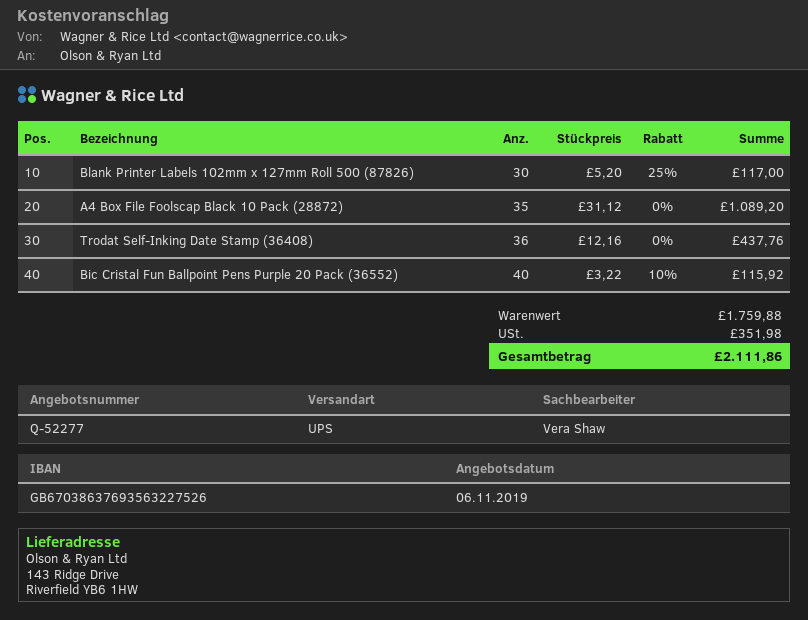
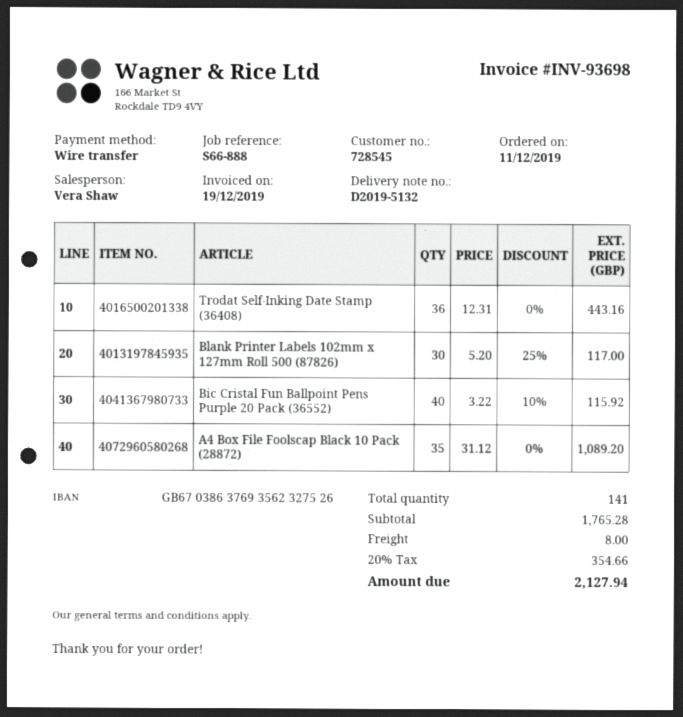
bank account: GB67038637693563227526 -> GB67038637693562327526
Trodat Self-Inking Date Stamp (36408): 36 x 12.16 = 437.76 -> 36 x 12.31 = 443.16
subtotal: 1759.88 -> 1765.28
shipping: none -> 8.00
tax: 351.98 -> 354.66
total: 2111.86 -> 2127.94

